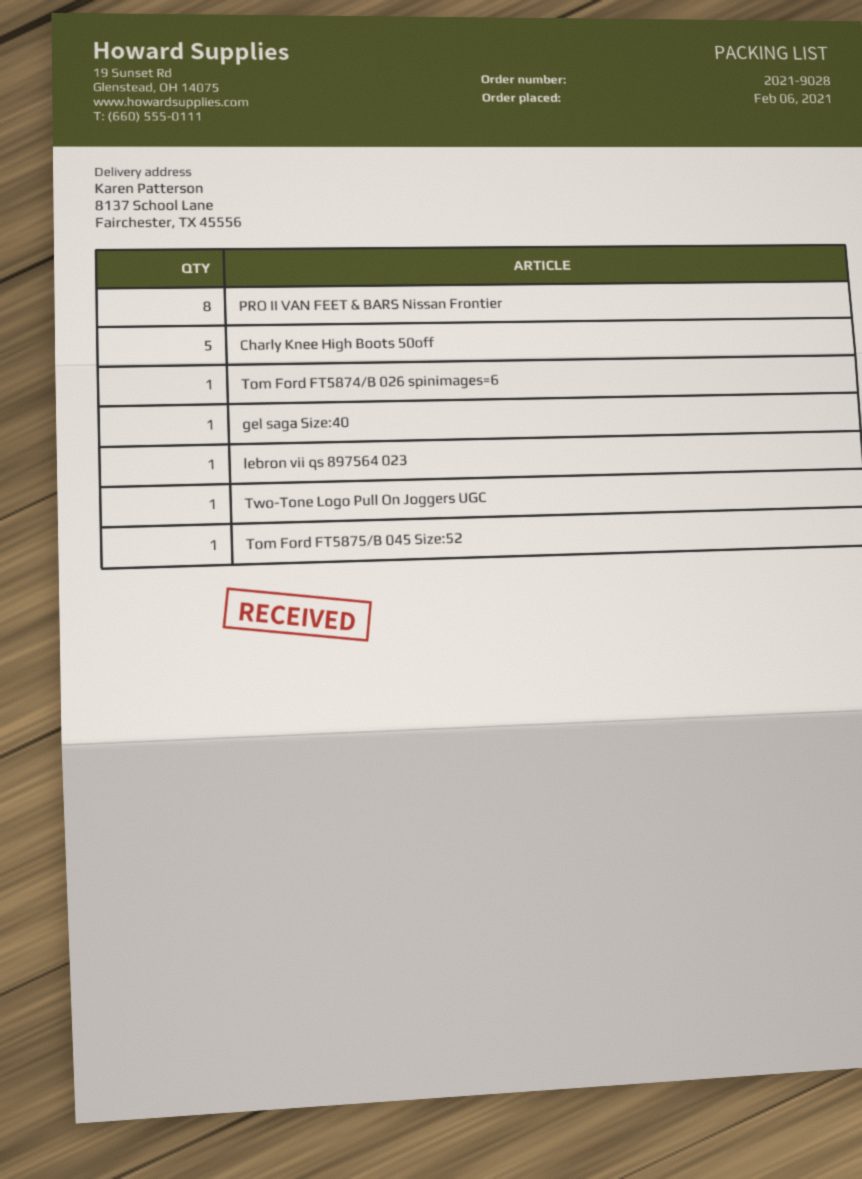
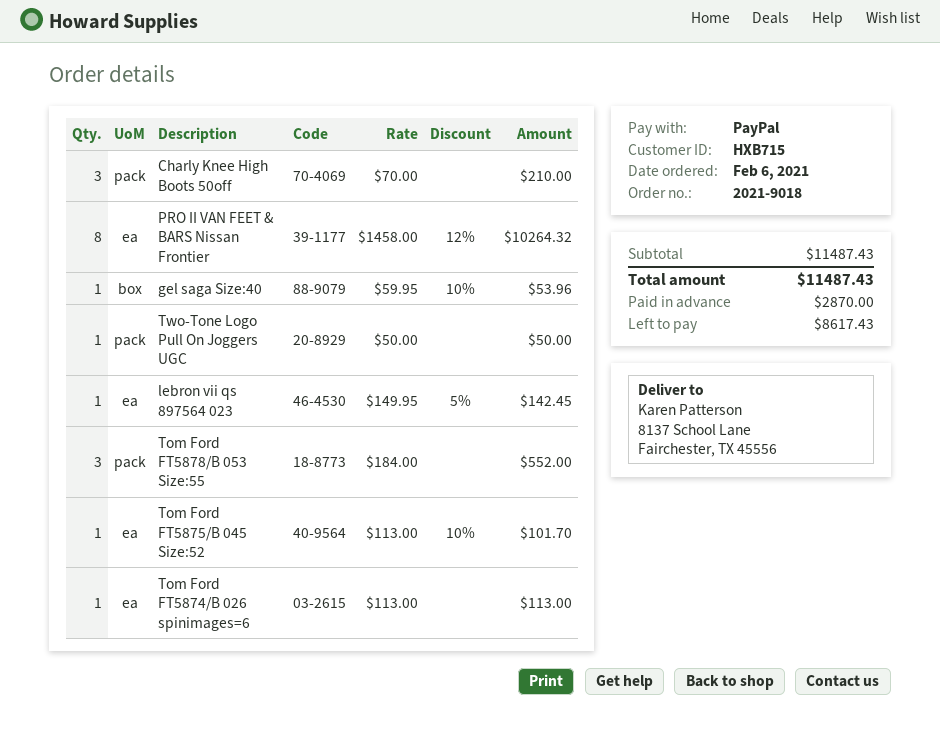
order number: 2021-9028 -> 2021-9018
Charly Knee High Boots 50off: 5 -> 3
Tom Ford FT5878/B 053 Size:55: none -> 3

